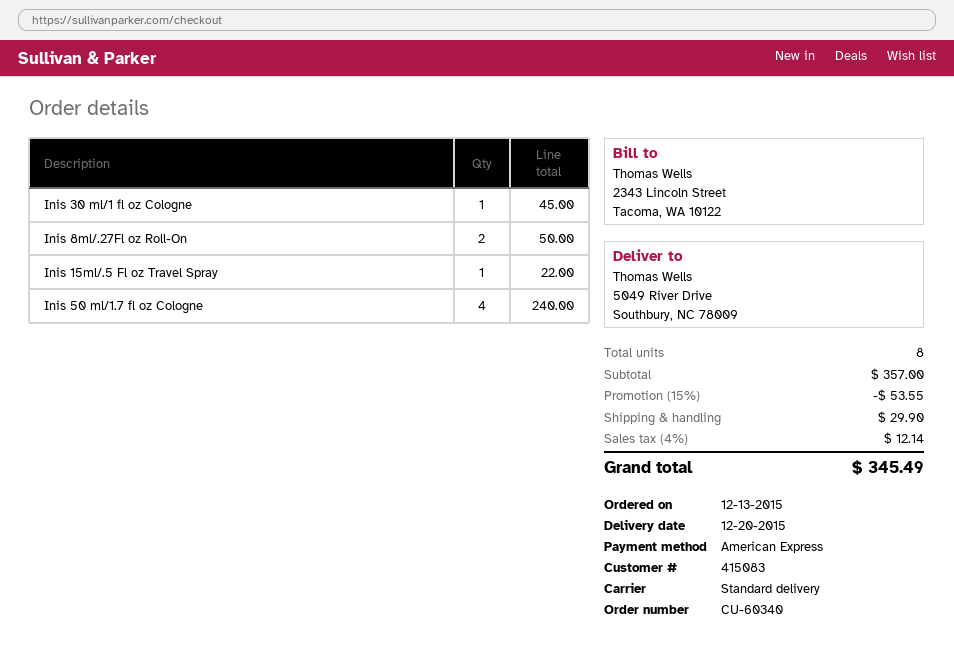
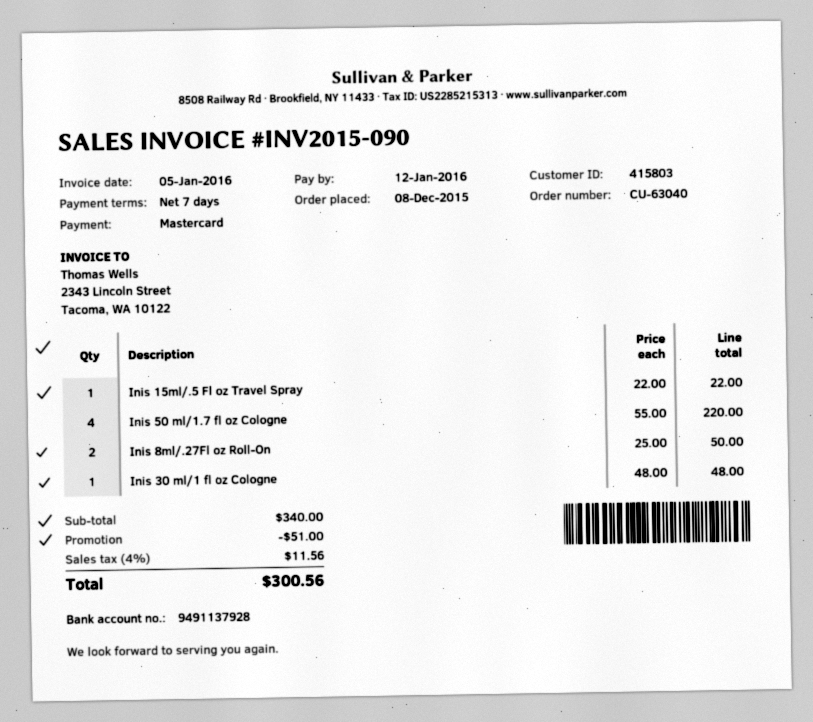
order number: CU-60340 -> CU-63040
order date: 2015-12-13 -> 2015-12-08
customer number: 415083 -> 415803
payment method: American Express -> Mastercard
Inis 30 ml/1 fl oz Cologne: 1 for 45.00 -> 1 for 48.00
Inis 50 ml/1.7 fl oz Cologne: 4 for 240.00 -> 4 for 220.00
subtotal: 357.00 -> 340.00
discount: 53.55 -> 51.00
shipping: 29.90 -> none
tax: 4% = 12.14 -> 4% = 11.56
total: 345.49 -> 300.56

